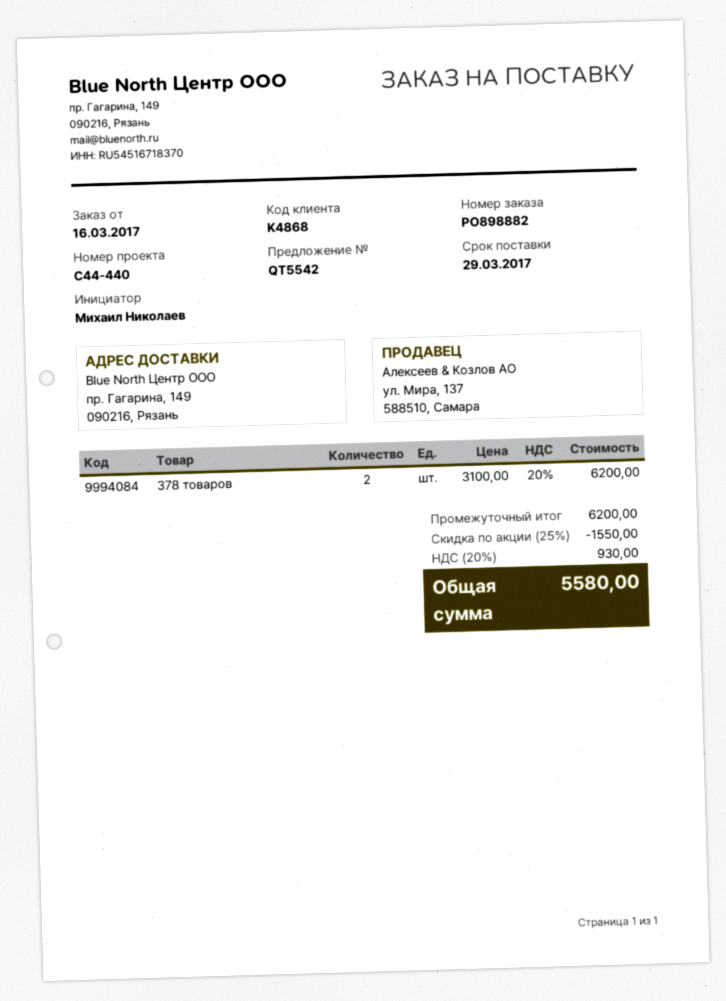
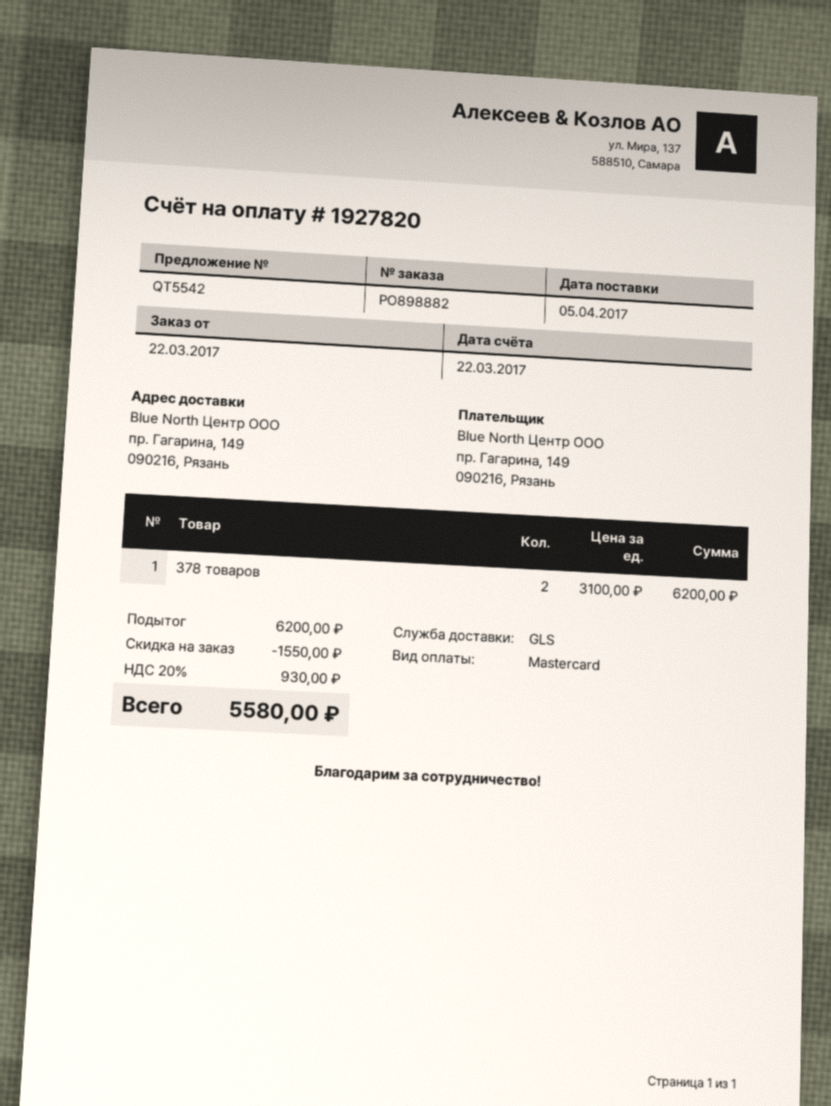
order date: 2017-03-16 -> 2017-03-22
delivery date: 2017-03-29 -> 2017-04-05

